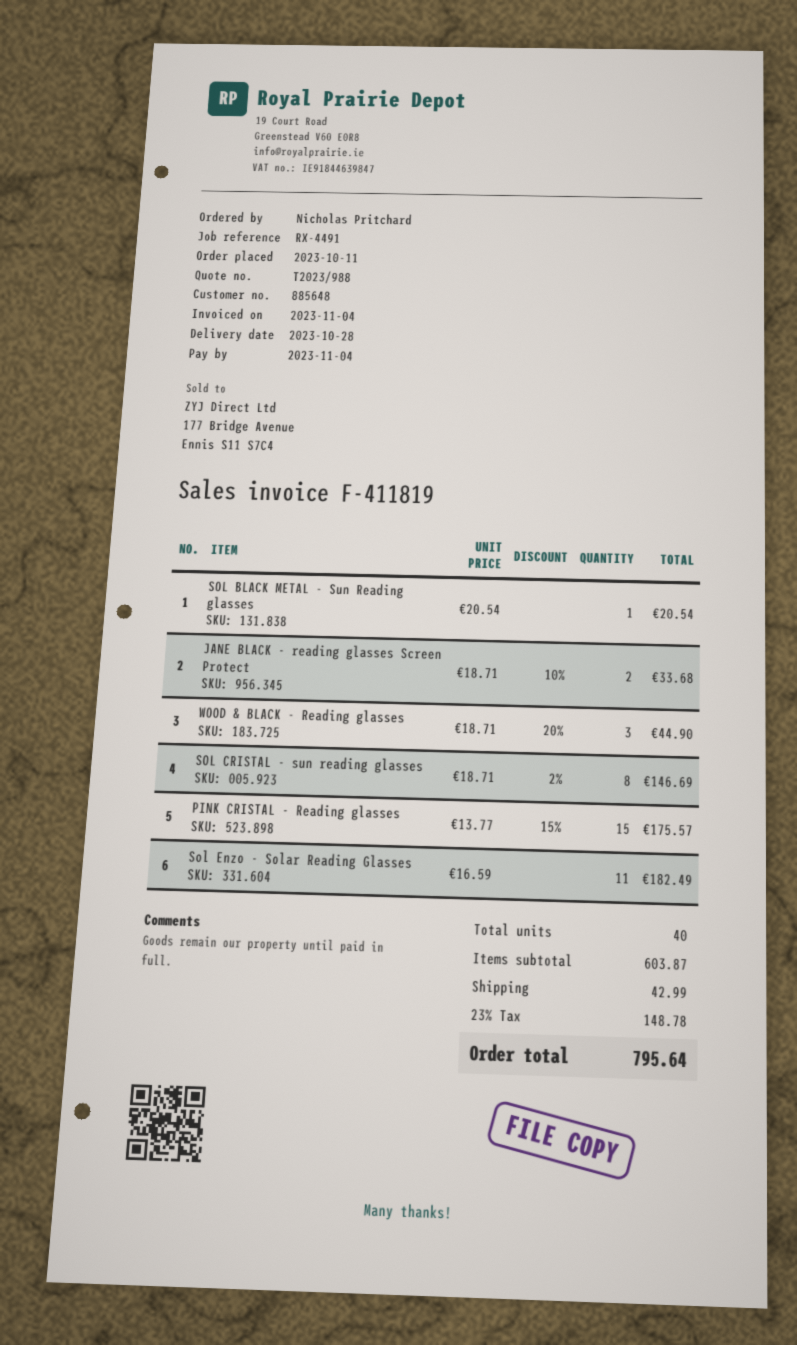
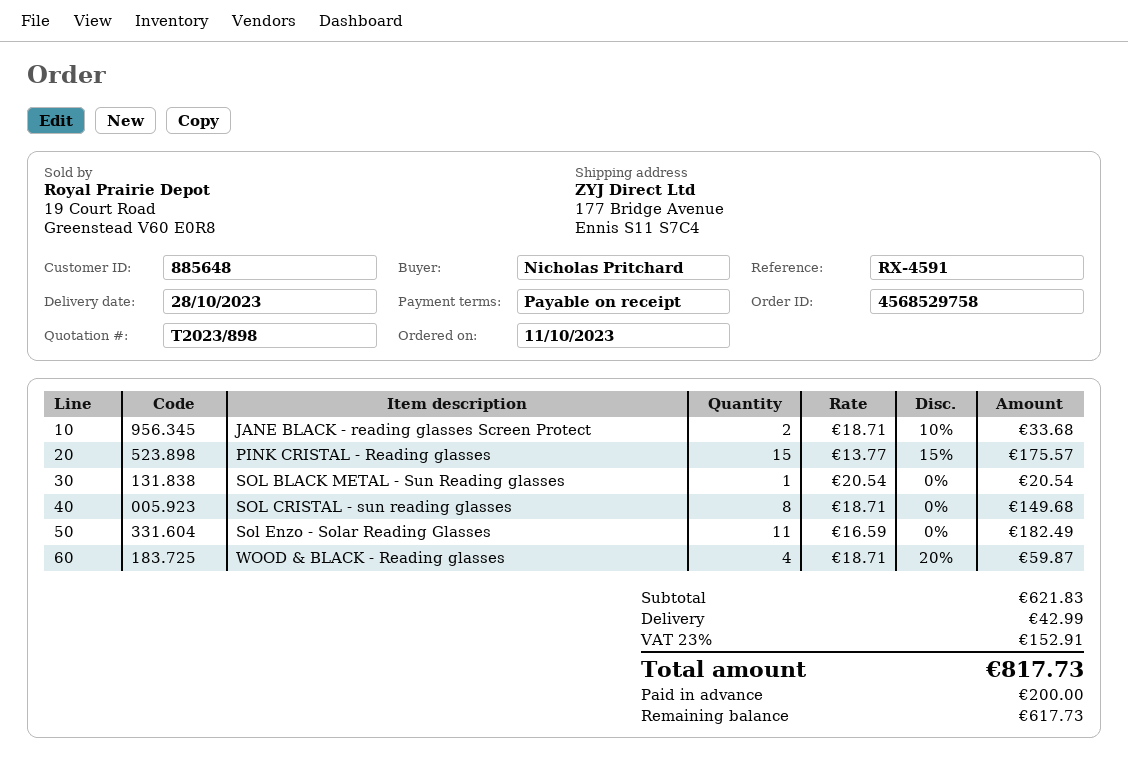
quote number: T2023/988 -> T2023/898
reference: RX-4491 -> RX-4591
WOOD & BLACK - Reading glasses: 3 x 18.71 - 20% = 44.90 -> 4 x 18.71 - 20% = 59.87
SOL CRISTAL - sun reading glasses: 8 x 18.71 - 2% = 146.69 -> 8 x 18.71 = 149.68
subtotal: 603.87 -> 621.83
tax: 23% = 148.78 -> 23% = 152.91
total: 795.64 -> 817.73

